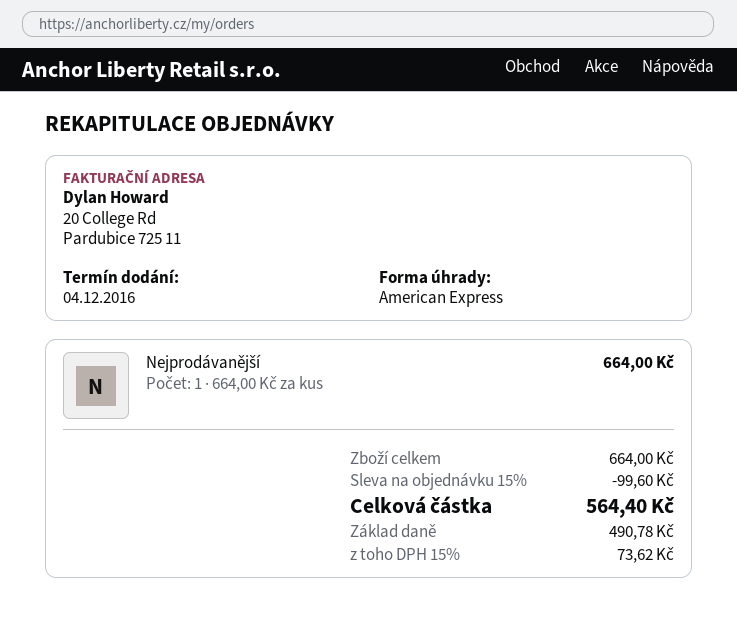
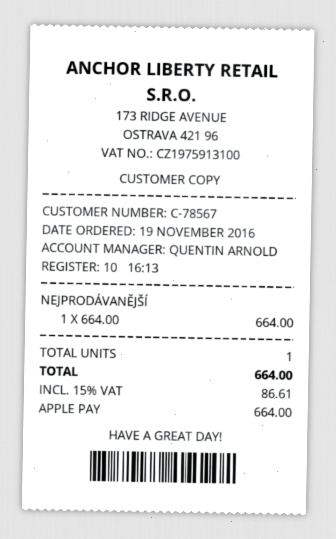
payment method: American Express -> Apple Pay
discount: 15% = 99.60 -> none
tax: 15% = 73.62 -> 15% = 86.61
total: 564.40 -> 664.00

